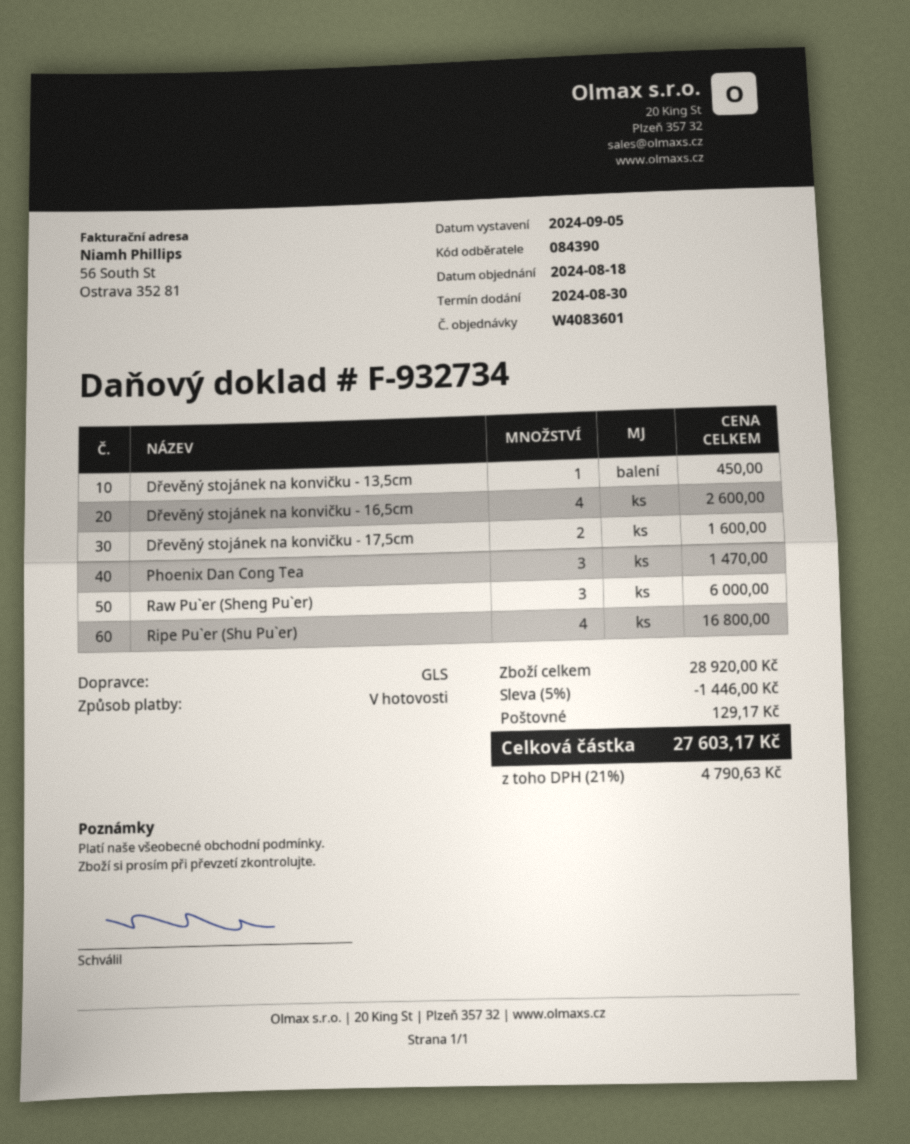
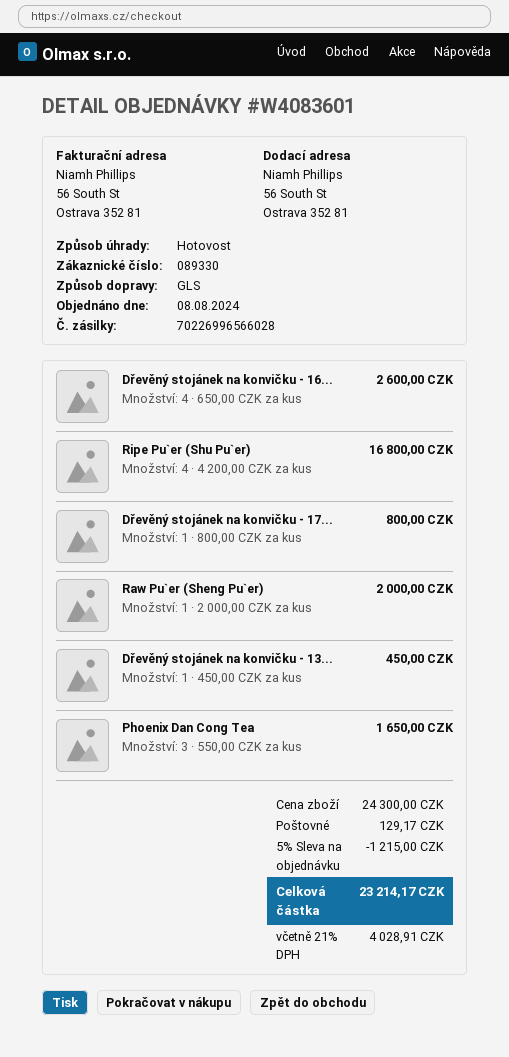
order date: 2024-08-18 -> 2024-08-08
customer number: 084390 -> 089330
Dřevěný stojánek na konvičku - 17,5cm: 2 for 1600.00 -> 1 for 800.00
Phoenix Dan Cong Tea: 3 for 1470.00 -> 3 for 1650.00
Raw Pu`er (Sheng Pu`er): 3 for 6000.00 -> 1 for 2000.00
subtotal: 28920.00 -> 24300.00
discount: 5% = 1446.00 -> 5% = 1215.00
tax: 21% = 4790.63 -> 21% = 4028.91
total: 27603.17 -> 23214.17

